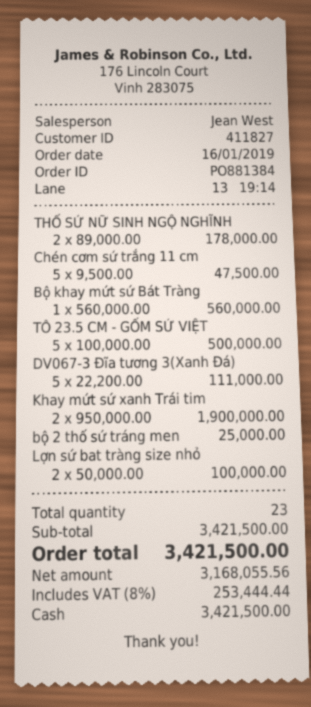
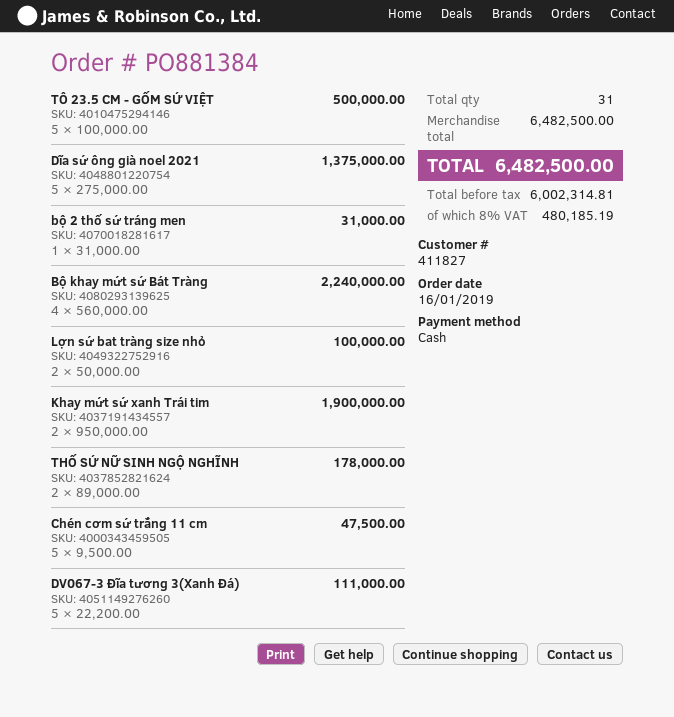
Bộ khay mứt sứ Bát Tràng: 1 x 560000.00 = 560000.00 -> 4 x 560000.00 = 2240000.00
bộ 2 thố sứ tráng men: 1 x 25000.00 = 25000.00 -> 1 x 31000.00 = 31000.00
Dĩa sứ ông già noel 2021: none -> 5 x 275000.00 = 1375000.00
total quantity: 23 -> 31
subtotal: 3421500.00 -> 6482500.00
net: 3168055.56 -> 6002314.81
tax: 8% = 253444.44 -> 8% = 480185.19
total: 3421500.00 -> 6482500.00

